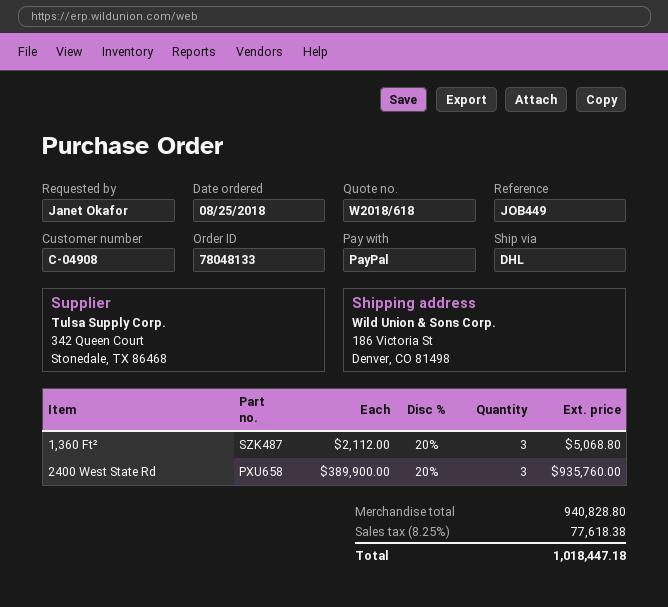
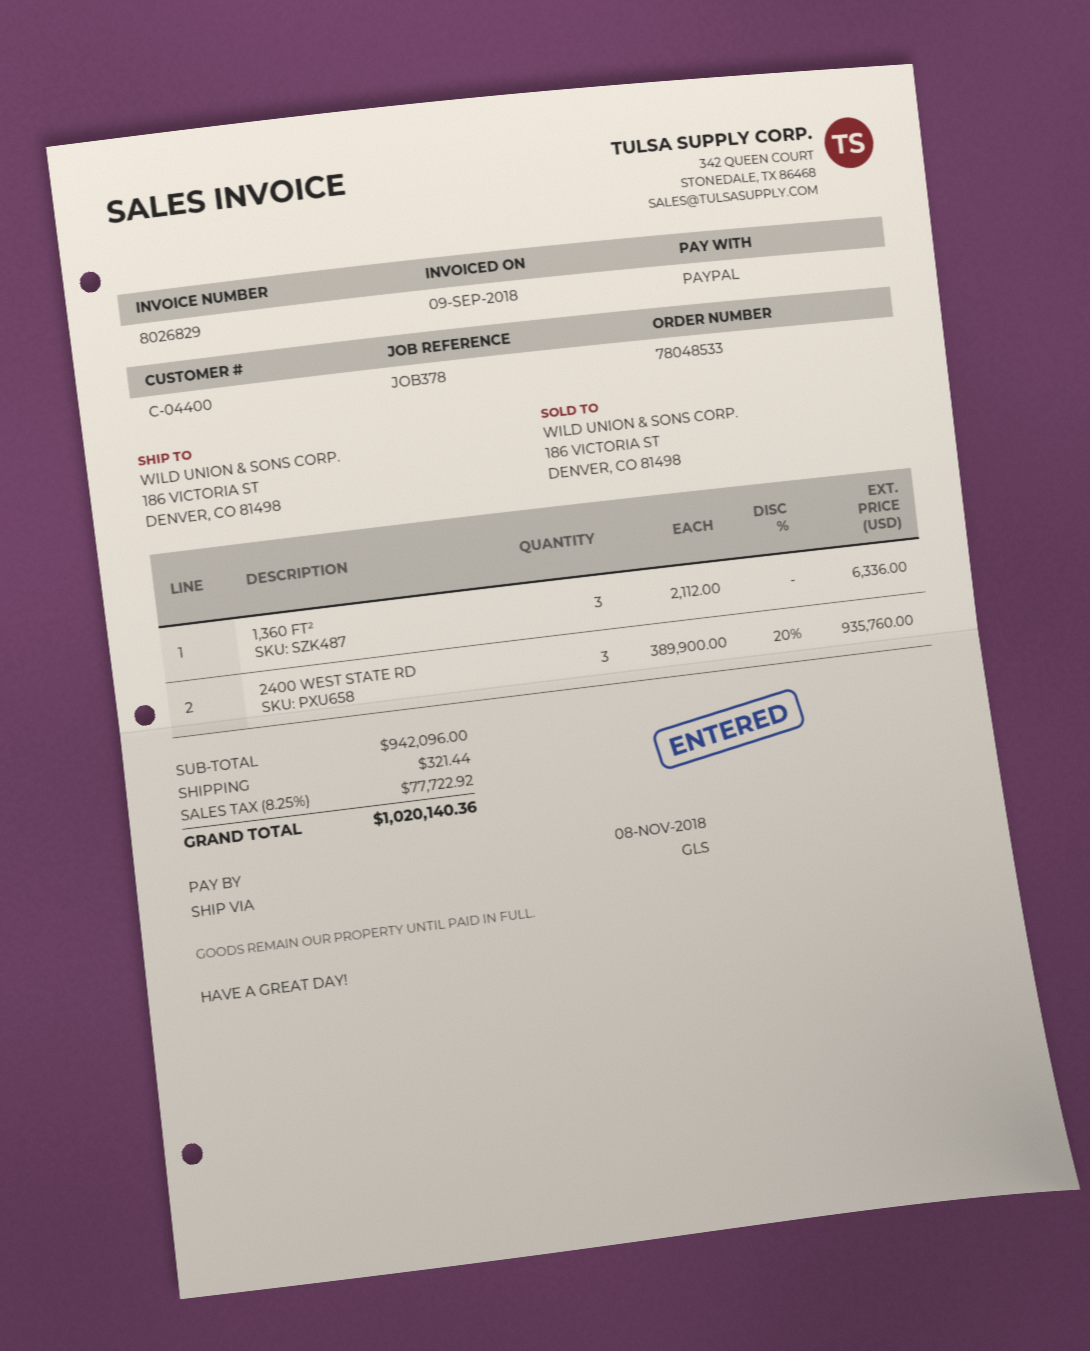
order number: 78048133 -> 78048533
customer number: C-04908 -> C-04400
reference: JOB449 -> JOB378
shipping method: DHL -> GLS
1,360 Ft²: 3 x 2112.00 - 20% = 5068.80 -> 3 x 2112.00 = 6336.00
subtotal: 940828.80 -> 942096.00
shipping: none -> 321.44
tax: 8.25% = 77618.38 -> 8.25% = 77722.92
total: 1018447.18 -> 1020140.36

